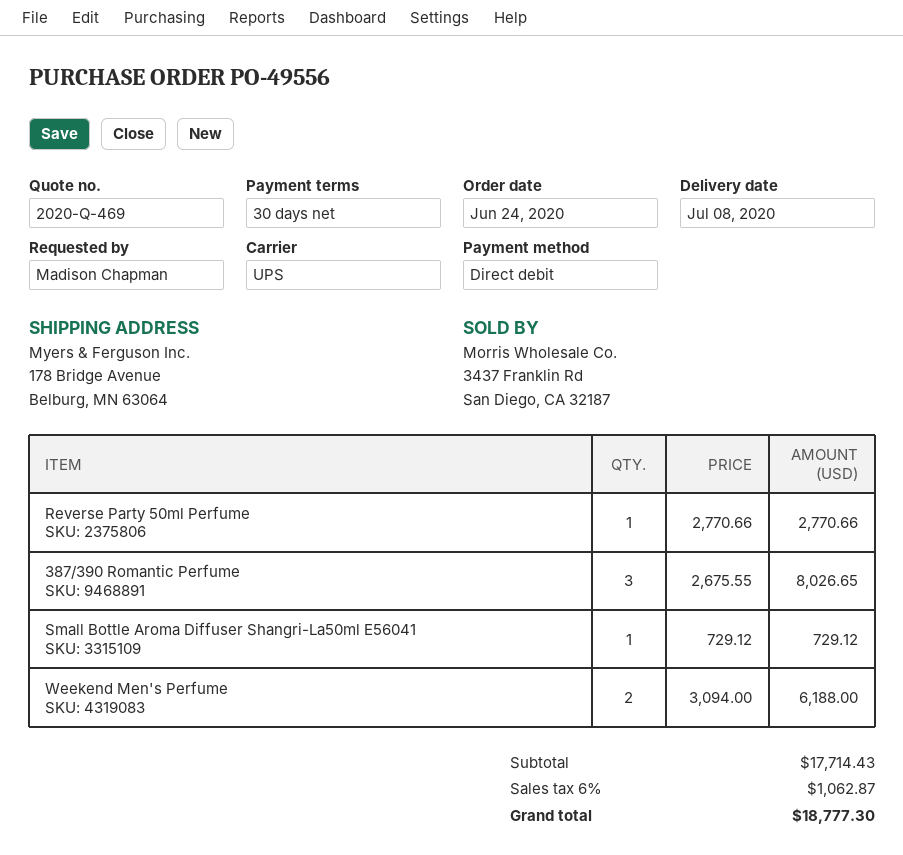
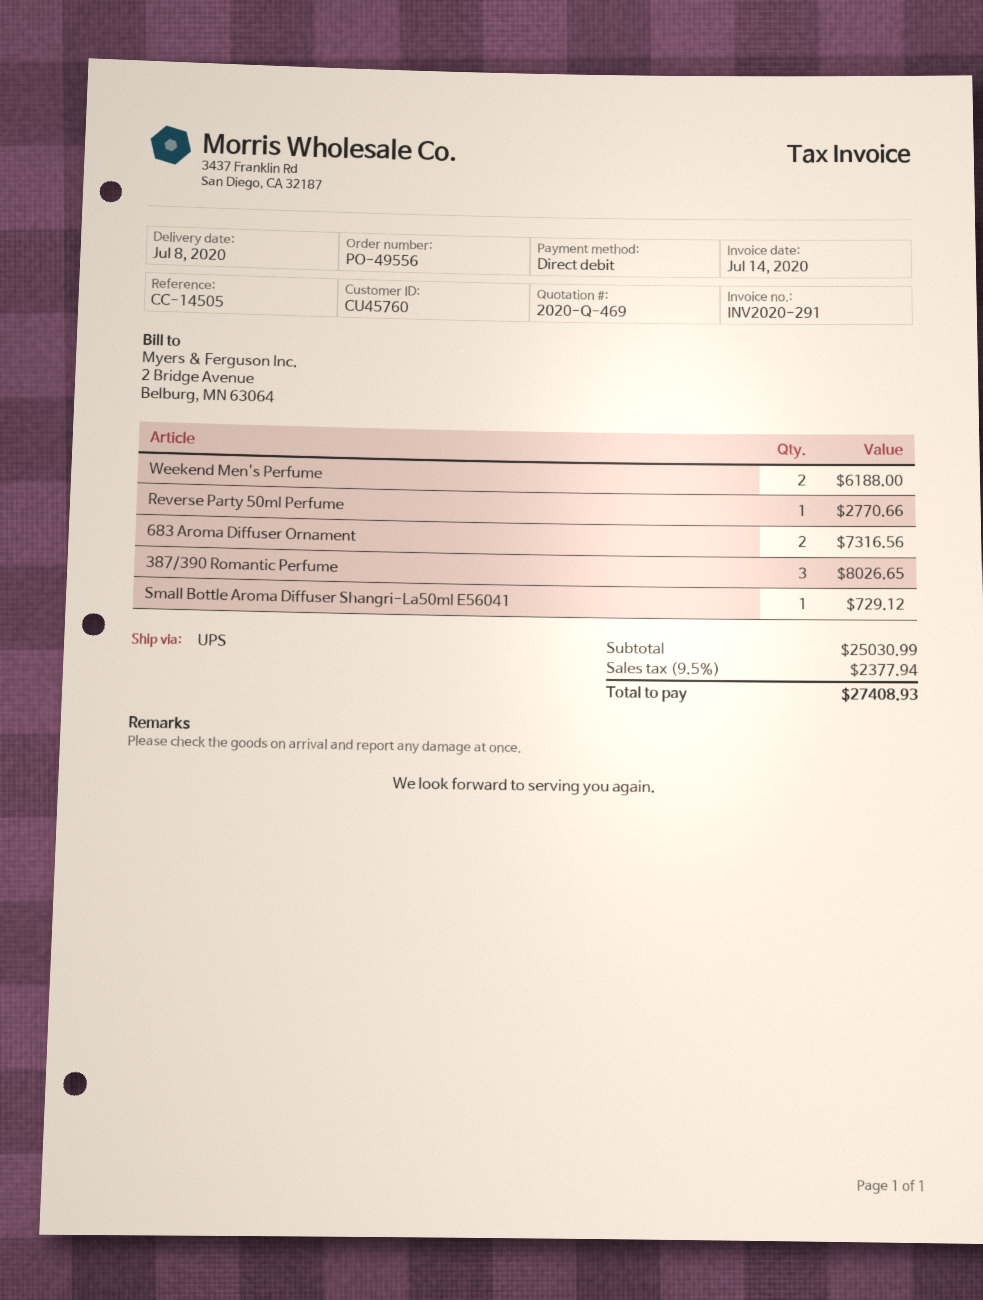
683 Aroma Diffuser Ornament: none -> 2 for 7316.56
subtotal: 17714.43 -> 25030.99
tax: 6% = 1062.87 -> 9.5% = 2377.94
total: 18777.30 -> 27408.93

